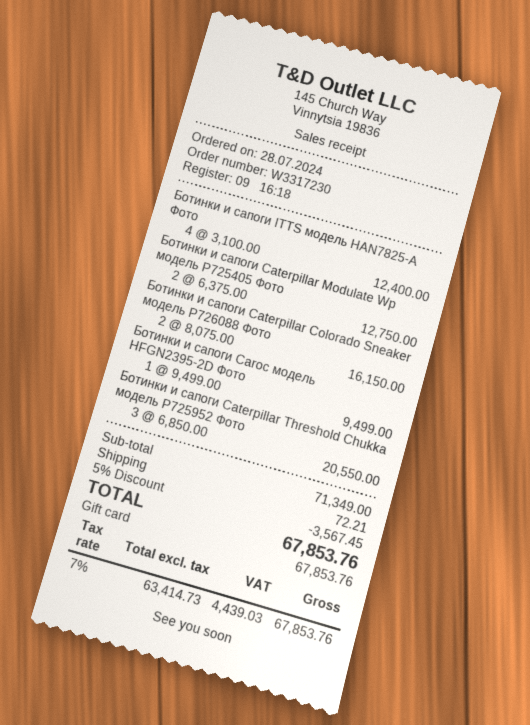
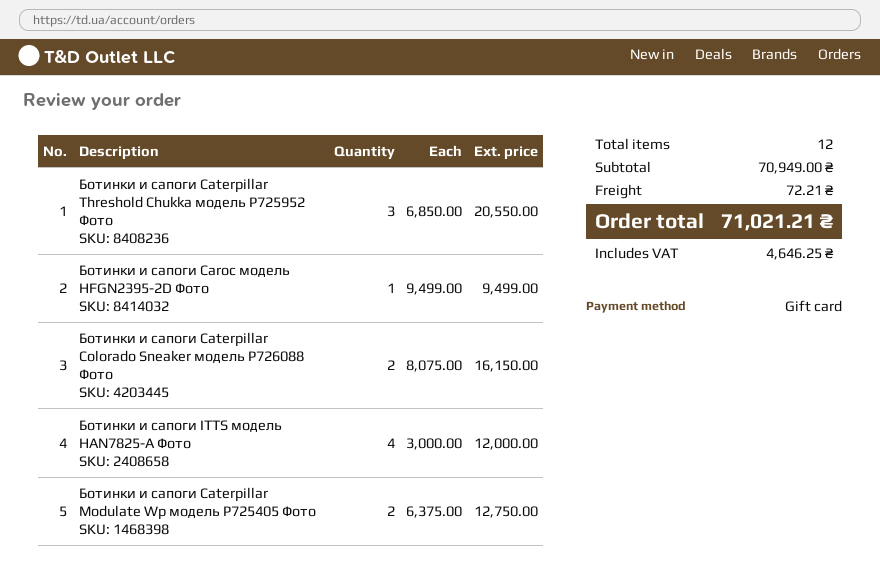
Ботинки и сапоги ITTS модель HAN7825-A Фото: 4 x 3100.00 = 12400.00 -> 4 x 3000.00 = 12000.00
subtotal: 71349.00 -> 70949.00
discount: 5% = 3567.45 -> none
tax: 4439.03 -> 4646.25
total: 67853.76 -> 71021.21

